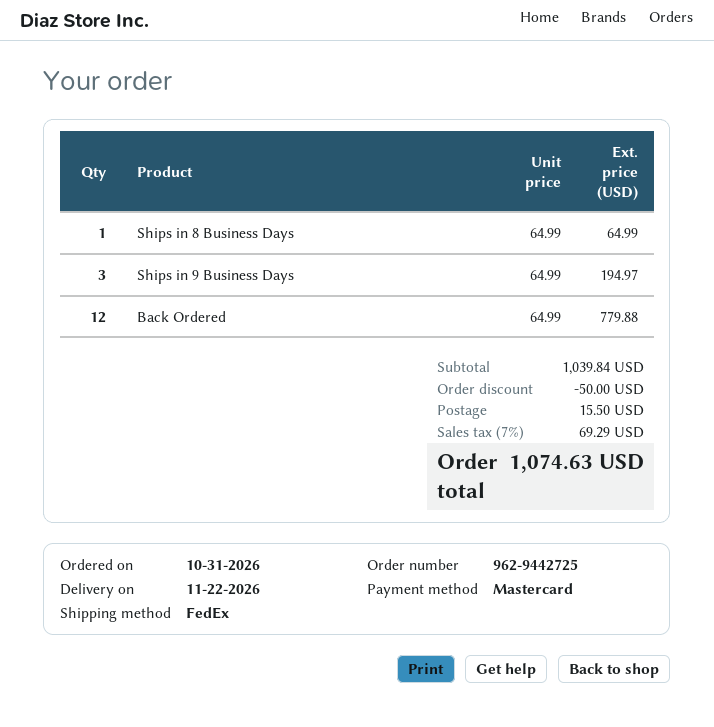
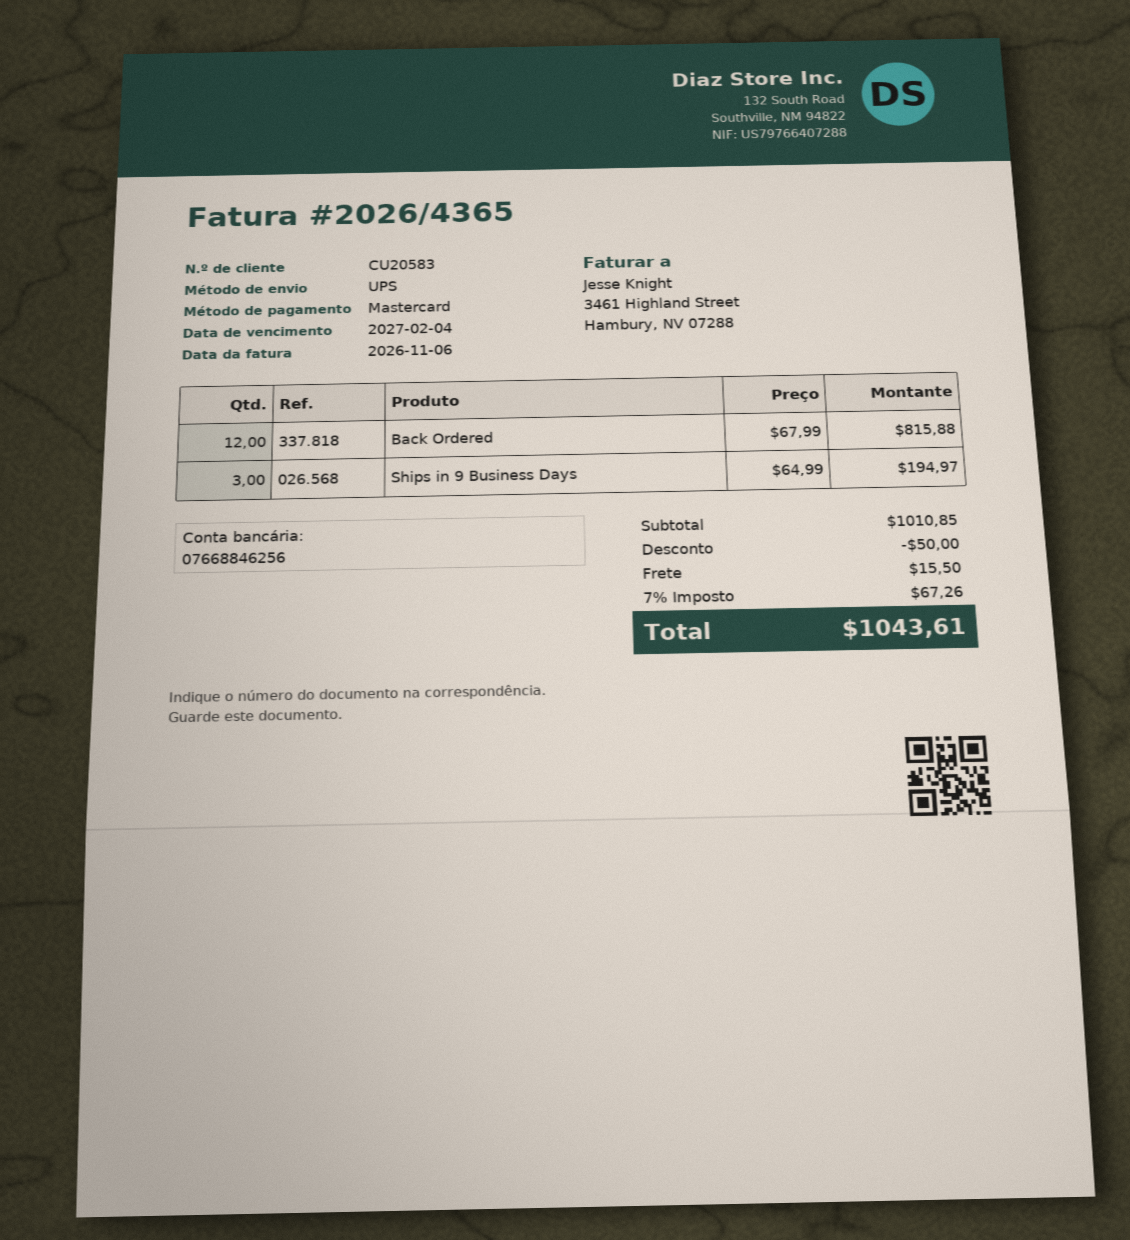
shipping method: FedEx -> UPS
Ships in 8 Business Days: 1 x 64.99 = 64.99 -> none
Back Ordered: 12 x 64.99 = 779.88 -> 12 x 67.99 = 815.88
subtotal: 1039.84 -> 1010.85
tax: 7% = 69.29 -> 7% = 67.26
total: 1074.63 -> 1043.61

